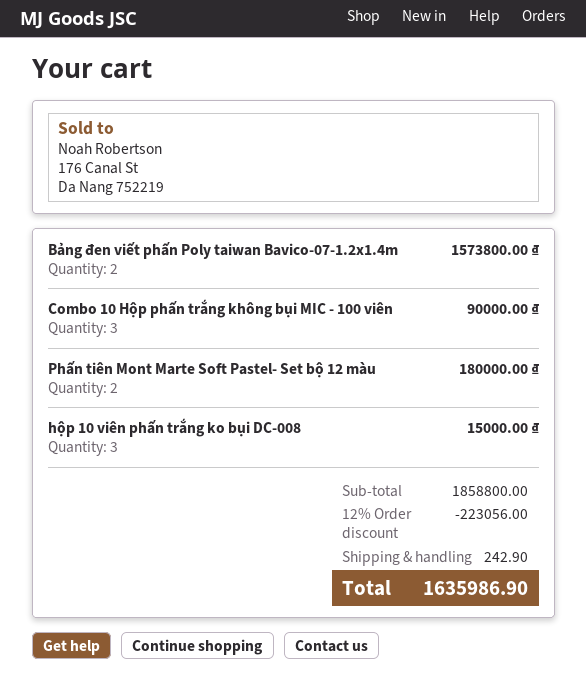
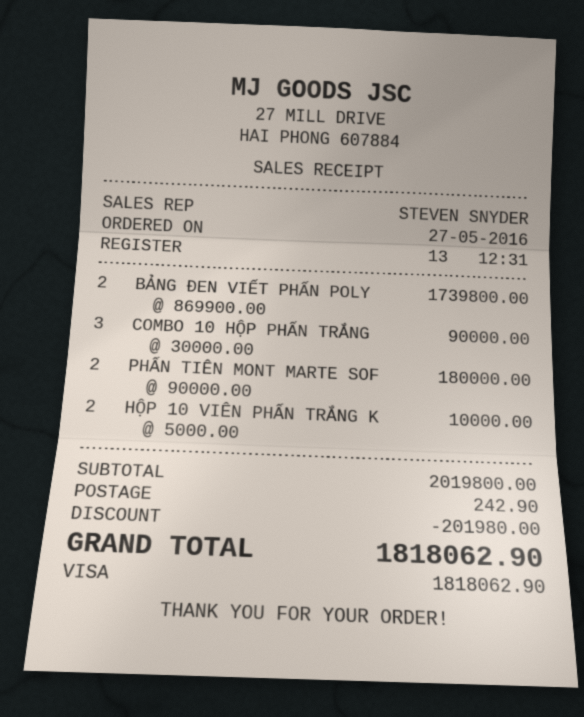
Bảng đen viết phấn Poly taiwan Bavico-07-1.2x1.4m: 2 for 1573800.00 -> 2 for 1739800.00
hộp 10 viên phấn trắng ko bụi DC-008: 3 for 15000.00 -> 2 for 10000.00
subtotal: 1858800.00 -> 2019800.00
discount: 223056.00 -> 201980.00
total: 1635986.90 -> 1818062.90

